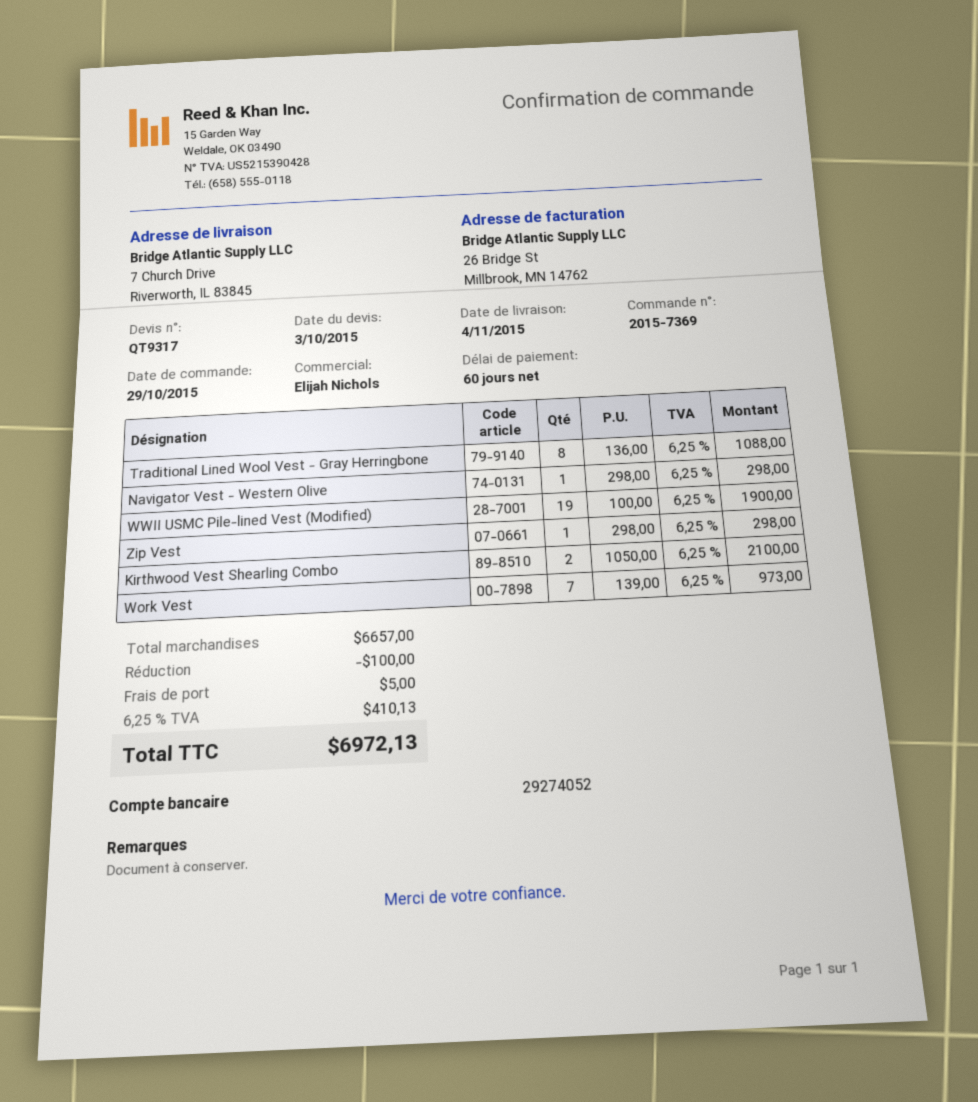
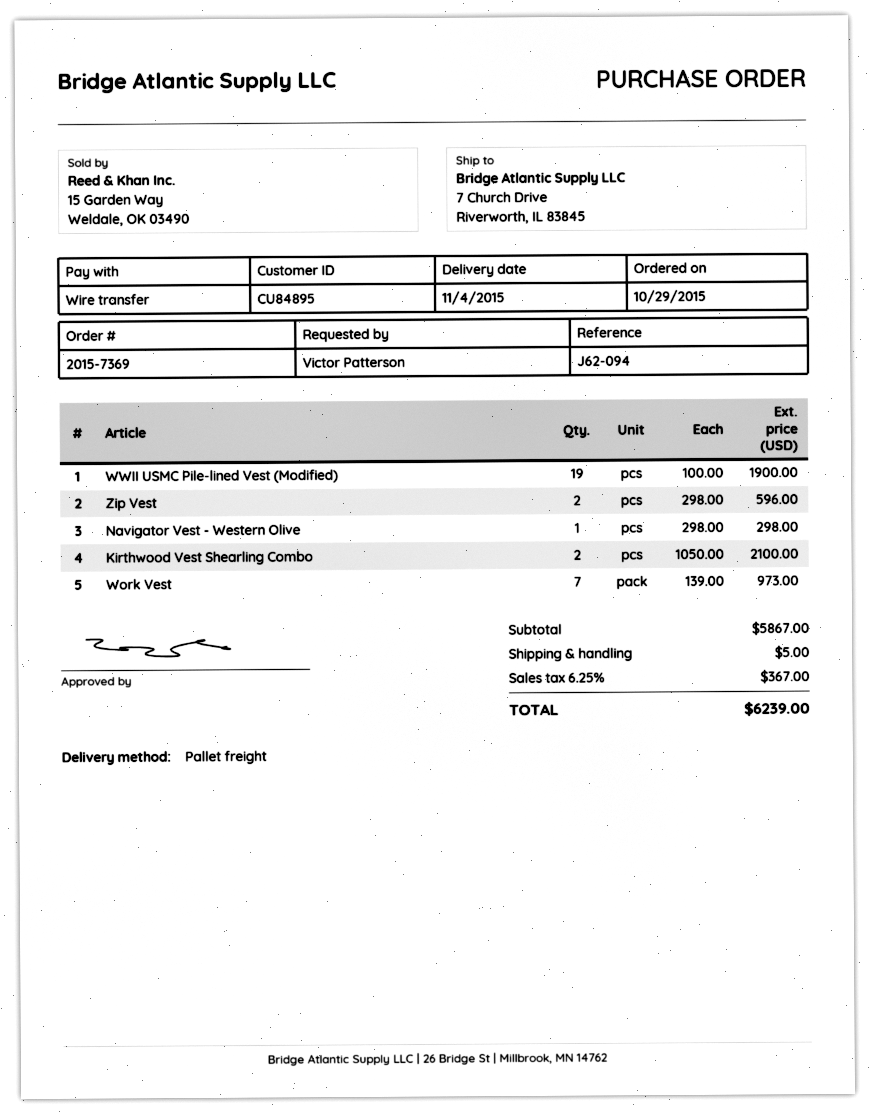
Traditional Lined Wool Vest - Gray Herringbone: 8 x 136.00 = 1088.00 -> none
Zip Vest: 1 x 298.00 = 298.00 -> 2 x 298.00 = 596.00
subtotal: 6657.00 -> 5867.00
discount: 100.00 -> none
tax: 6.25% = 410.13 -> 6.25% = 367.00
total: 6972.13 -> 6239.00

